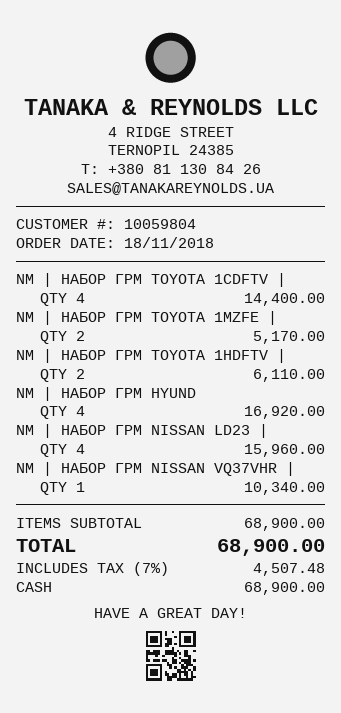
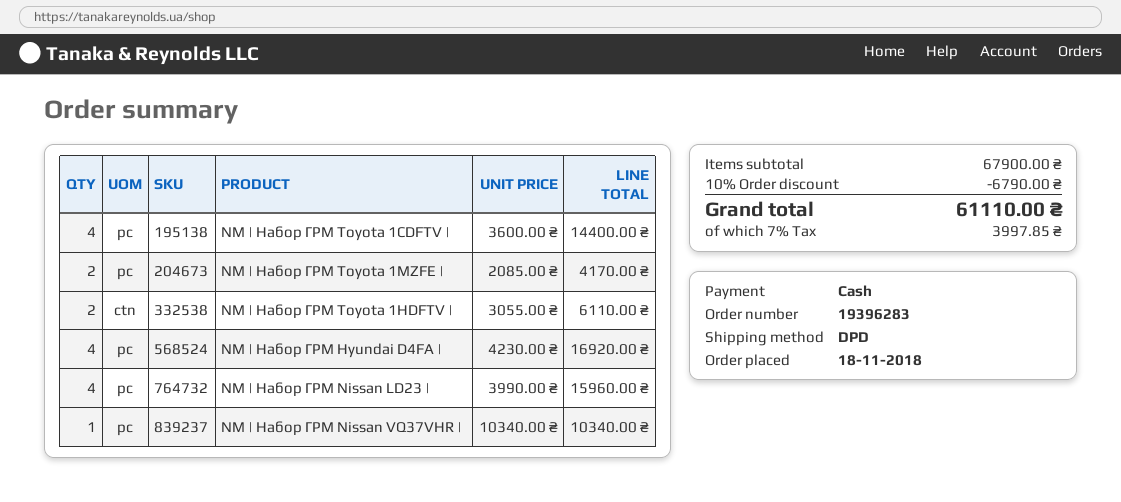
NM | НАБОР ГРМ TOYOTA 1MZFE |: 2 for 5170.00 -> 2 for 4170.00
subtotal: 68900.00 -> 67900.00
discount: none -> 10% = 6790.00
tax: 7% = 4507.48 -> 7% = 3997.85
total: 68900.00 -> 61110.00

